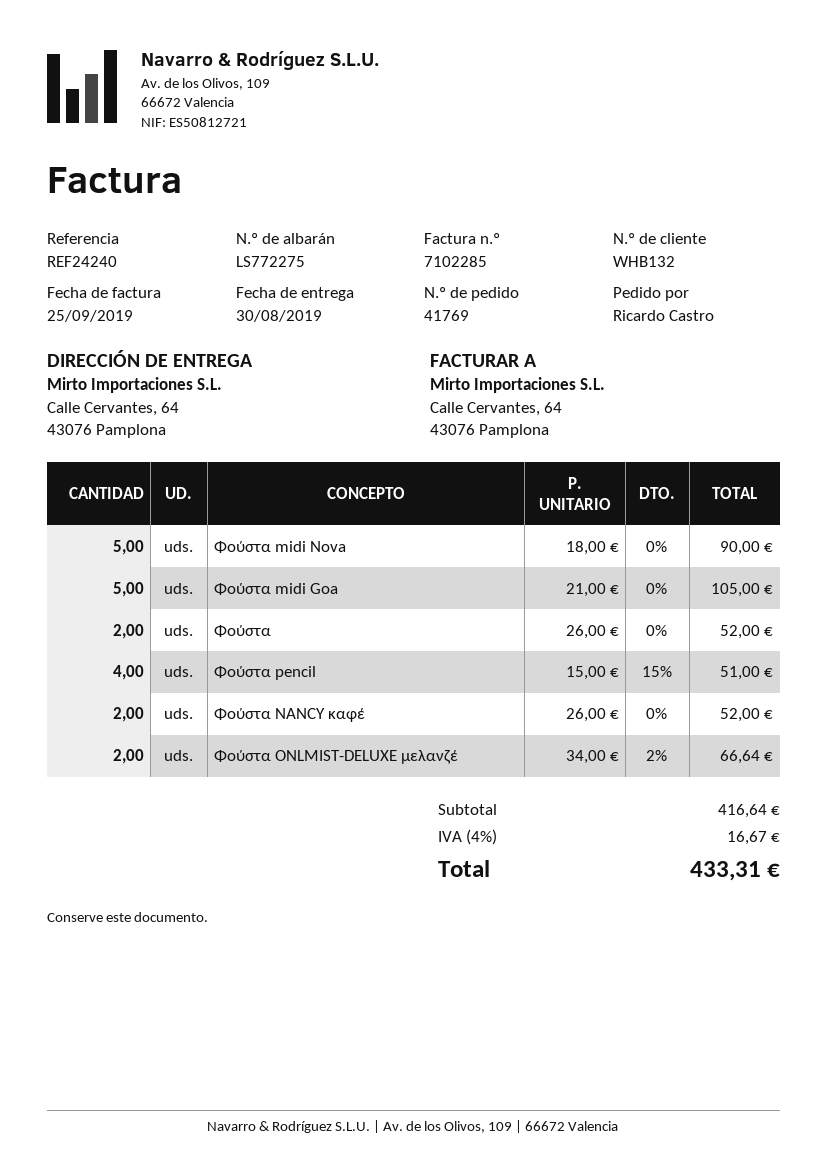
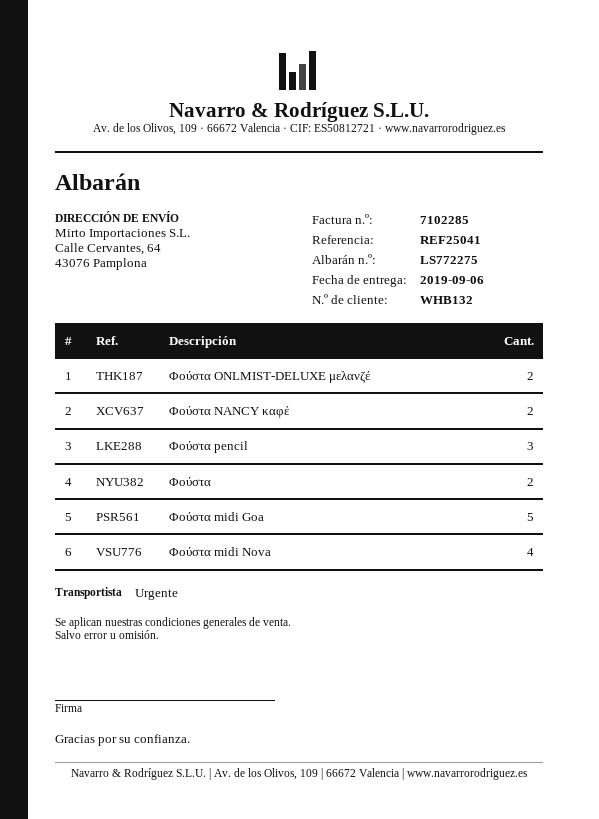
delivery date: 2019-08-30 -> 2019-09-06
reference: REF24240 -> REF25041
Φούστα midi Nova: 5 -> 4
Φούστα pencil: 4 -> 3

